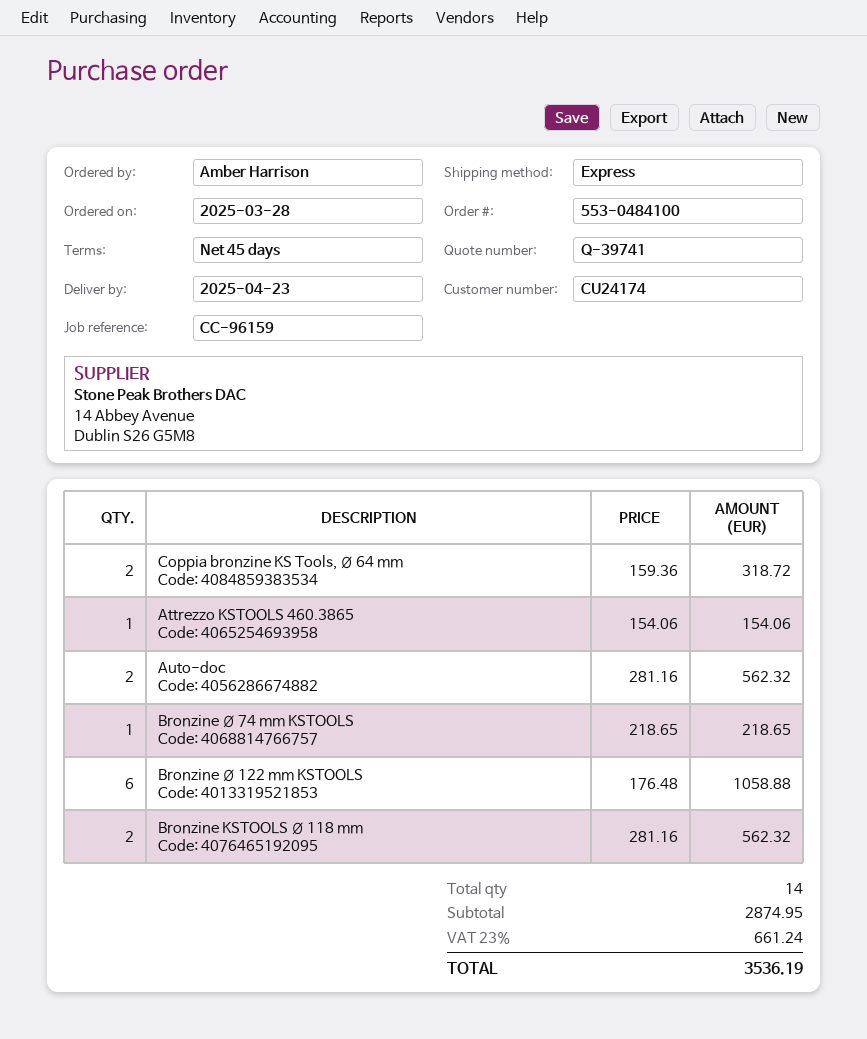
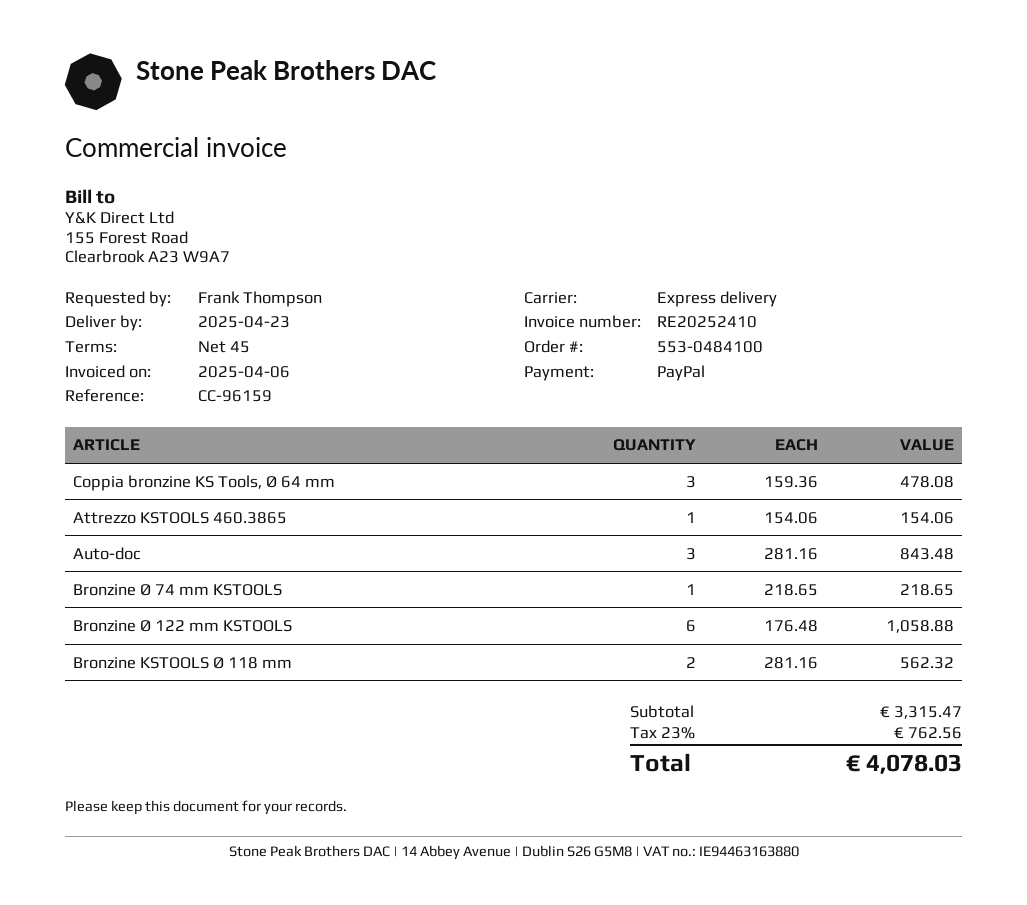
ordered by: Amber Harrison -> Frank Thompson
Coppia bronzine KS Tools, Ø 64 mm: 2 x 159.36 = 318.72 -> 3 x 159.36 = 478.08
Auto-doc: 2 x 281.16 = 562.32 -> 3 x 281.16 = 843.48
subtotal: 2874.95 -> 3315.47
tax: 23% = 661.24 -> 23% = 762.56
total: 3536.19 -> 4078.03

